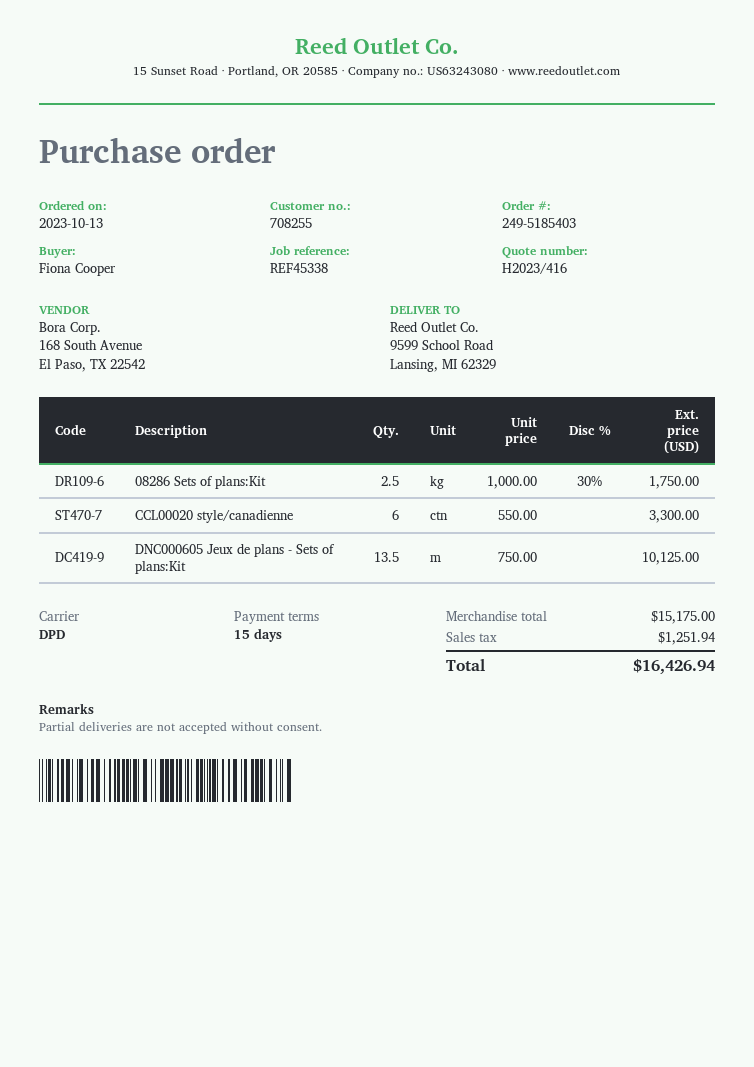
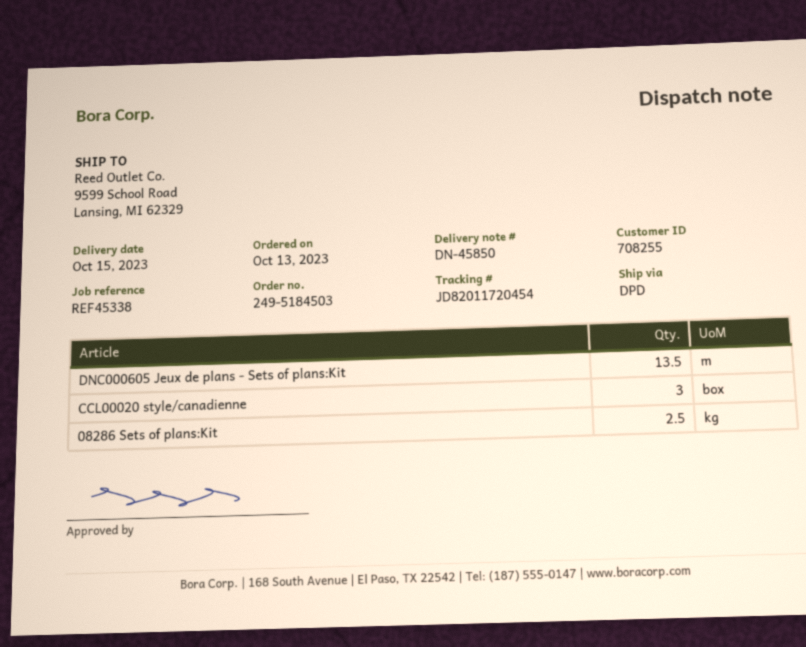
order number: 249-5185403 -> 249-5184503
CCL00020 style/canadienne: 6 -> 3

